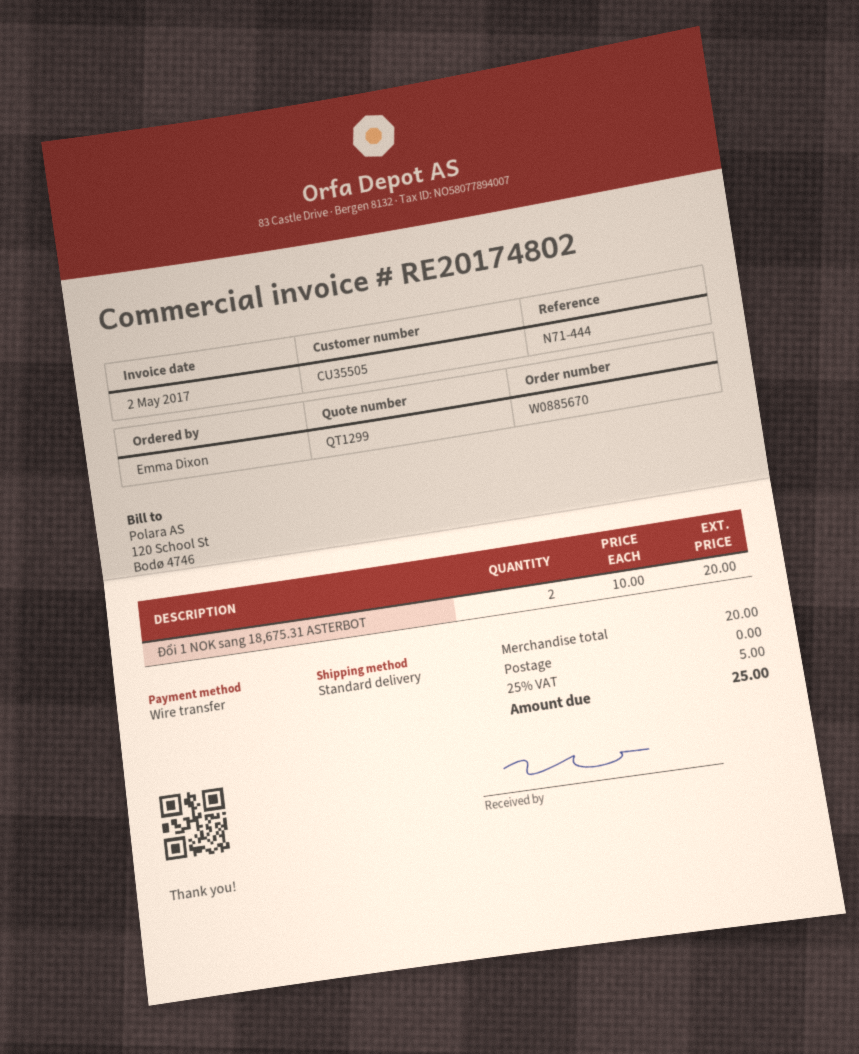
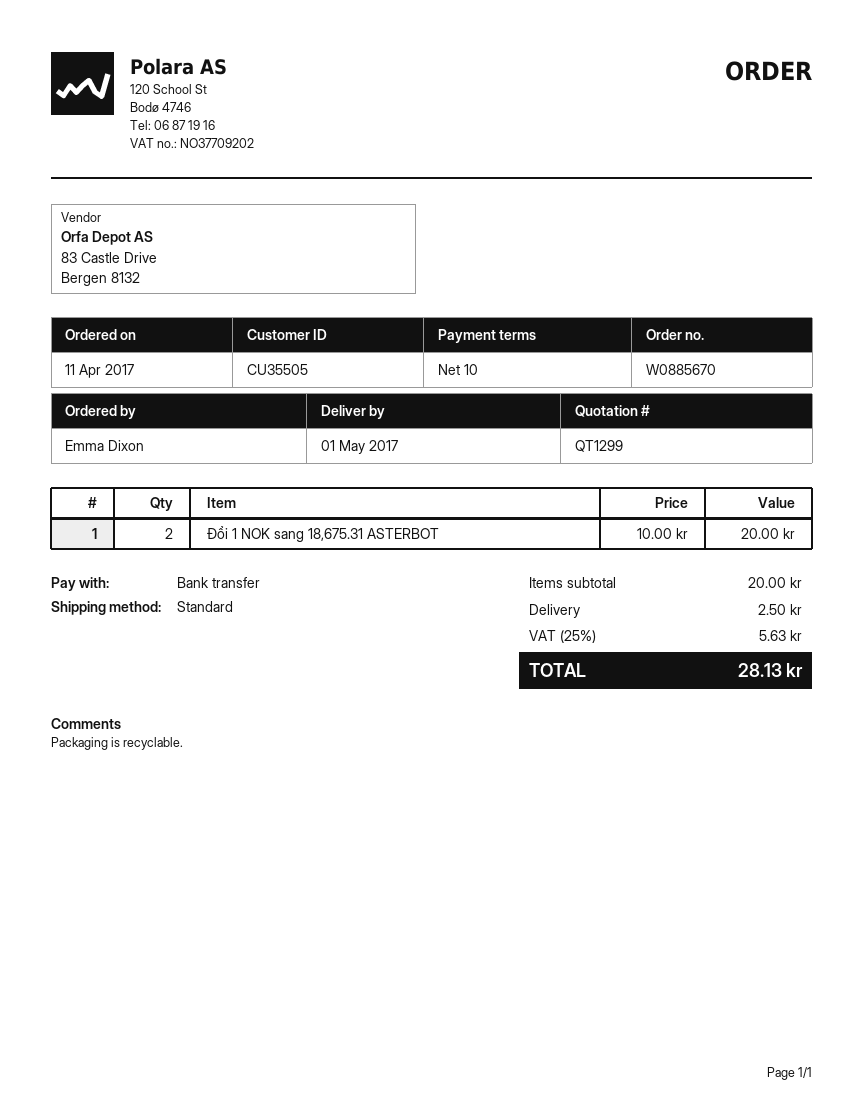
shipping: 0.00 -> 2.50
tax: 25% = 5.00 -> 25% = 5.63
total: 25.00 -> 28.13

